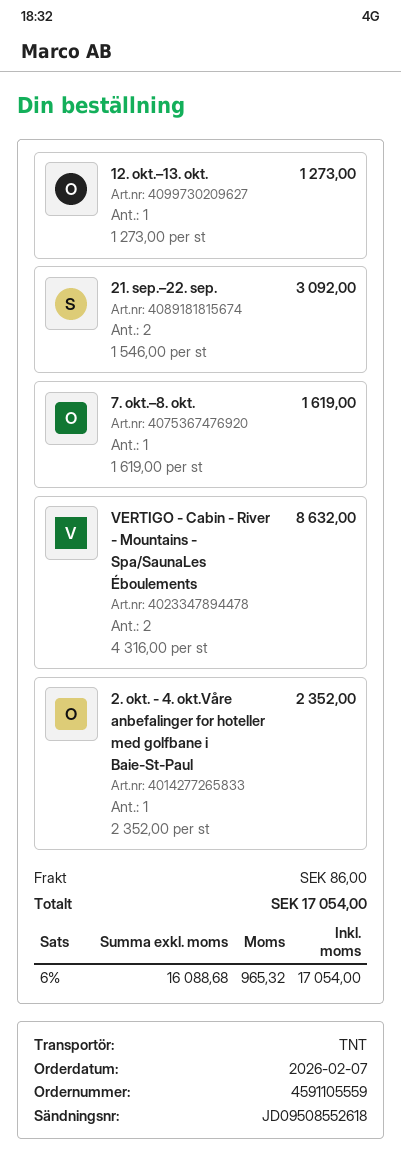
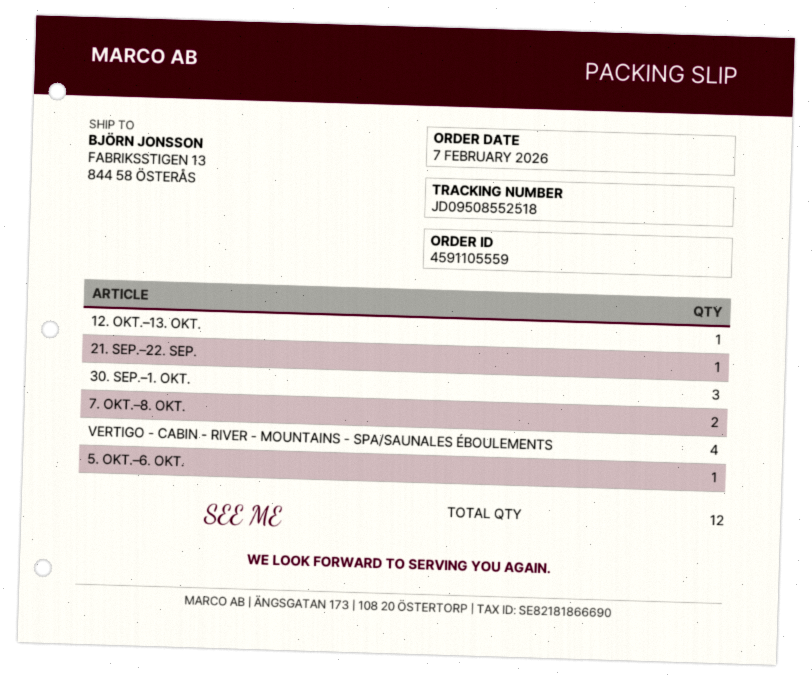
tracking number: JD09508552618 -> JD09508552518
21. sep.–22. sep.: 2 -> 1
7. okt.–8. okt.: 1 -> 2
VERTIGO - Cabin - River - Mountains - Spa/SaunaLes Éboulements: 2 -> 4
2. okt. - 4. okt.Våre anbefalinger for hoteller med golfbane i Baie-St-Paul: 1 -> none
30. SEP.–1. OKT.: none -> 3
5. OKT.–6. OKT.: none -> 1

